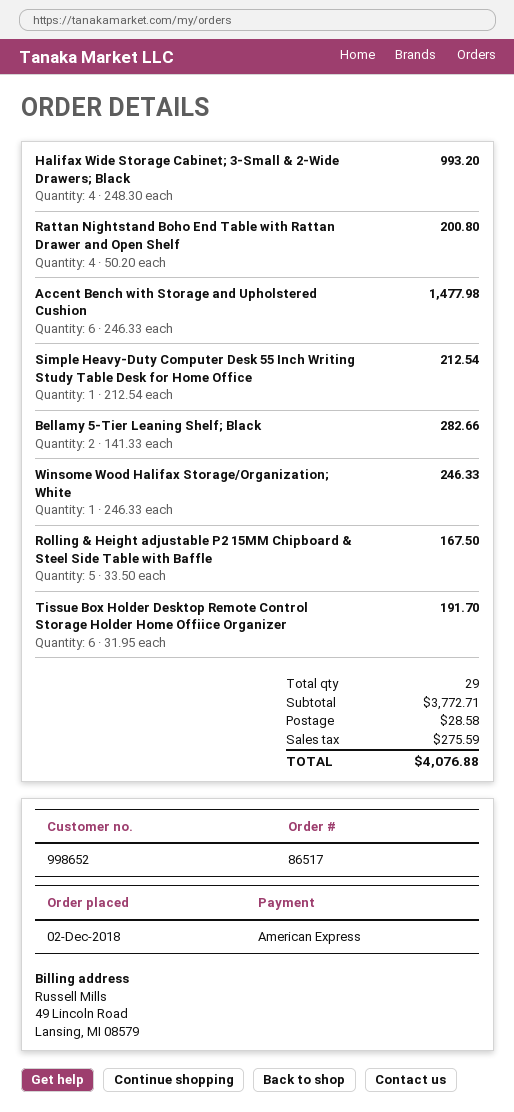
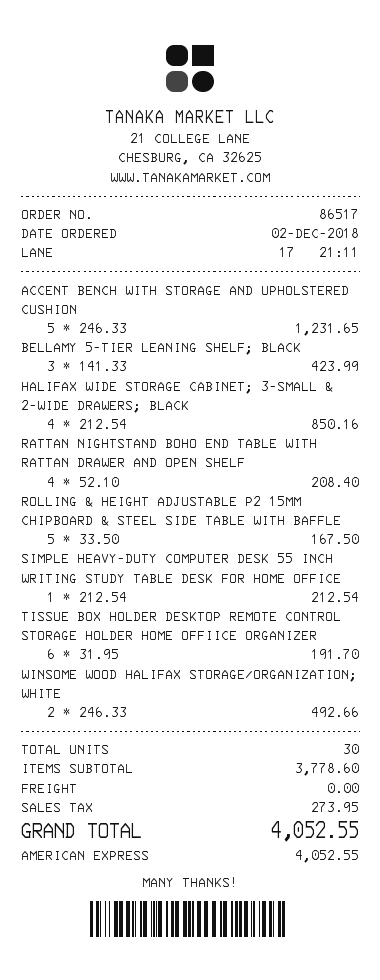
Halifax Wide Storage Cabinet; 3-Small & 2-Wide Drawers; Black: 4 x 248.30 = 993.20 -> 4 x 212.54 = 850.16
Rattan Nightstand Boho End Table with Rattan Drawer and Open Shelf: 4 x 50.20 = 200.80 -> 4 x 52.10 = 208.40
Accent Bench with Storage and Upholstered Cushion: 6 x 246.33 = 1477.98 -> 5 x 246.33 = 1231.65
Bellamy 5-Tier Leaning Shelf; Black: 2 x 141.33 = 282.66 -> 3 x 141.33 = 423.99
Winsome Wood Halifax Storage/Organization; White: 1 x 246.33 = 246.33 -> 2 x 246.33 = 492.66
total quantity: 29 -> 30
subtotal: 3772.71 -> 3778.60
shipping: 28.58 -> 0.00
tax: 275.59 -> 273.95
total: 4076.88 -> 4052.55

